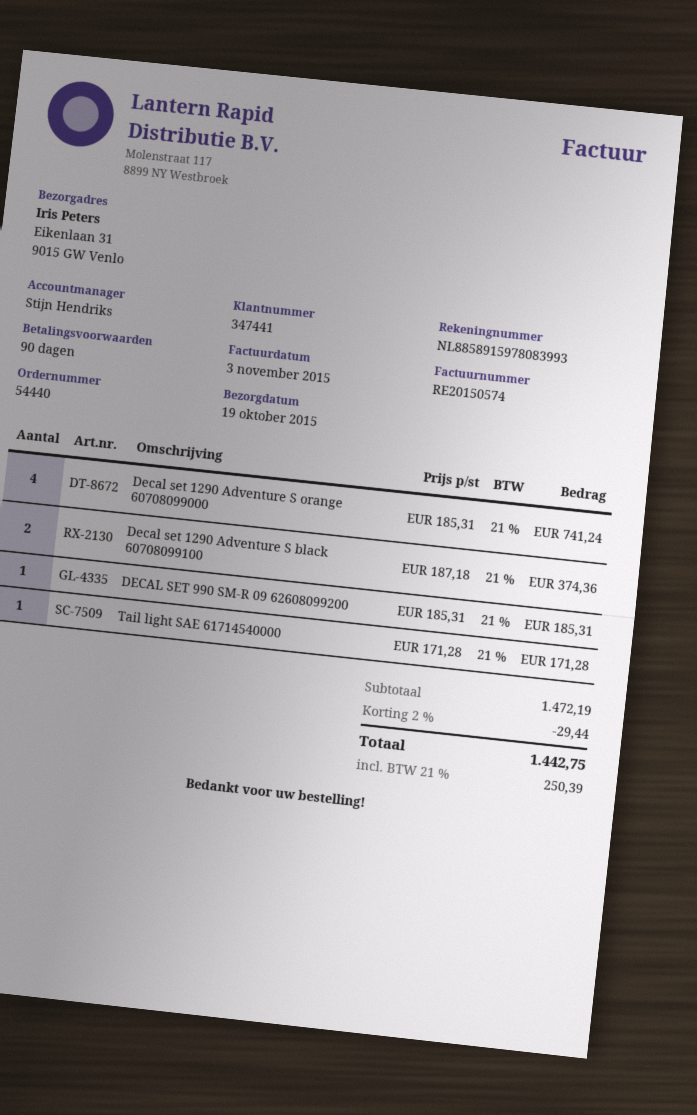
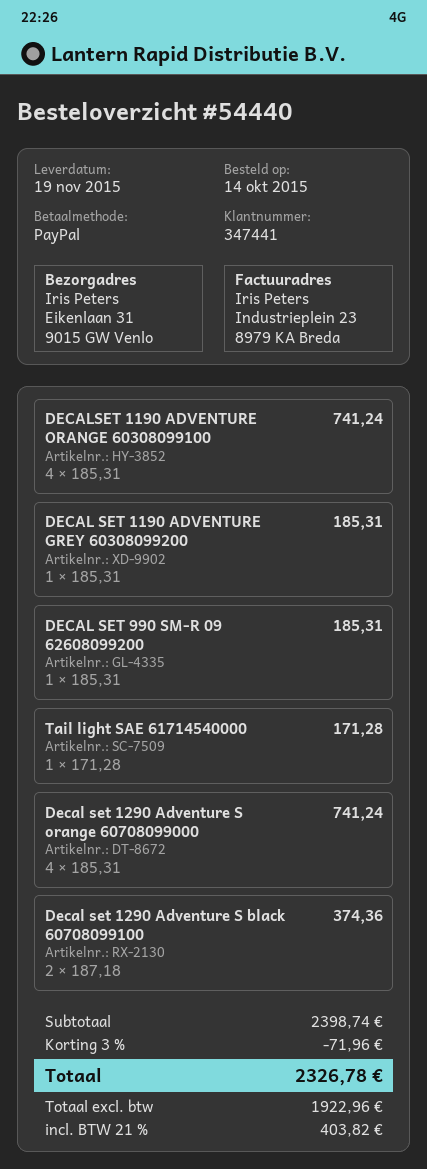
delivery date: 2015-10-19 -> 2015-11-19
DECALSET 1190 ADVENTURE ORANGE 60308099100: none -> 4 x 185.31 = 741.24
DECAL SET 1190 ADVENTURE GREY 60308099200: none -> 1 x 185.31 = 185.31
subtotal: 1472.19 -> 2398.74
discount: 2% = 29.44 -> 3% = 71.96
tax: 21% = 250.39 -> 21% = 403.82
total: 1442.75 -> 2326.78

